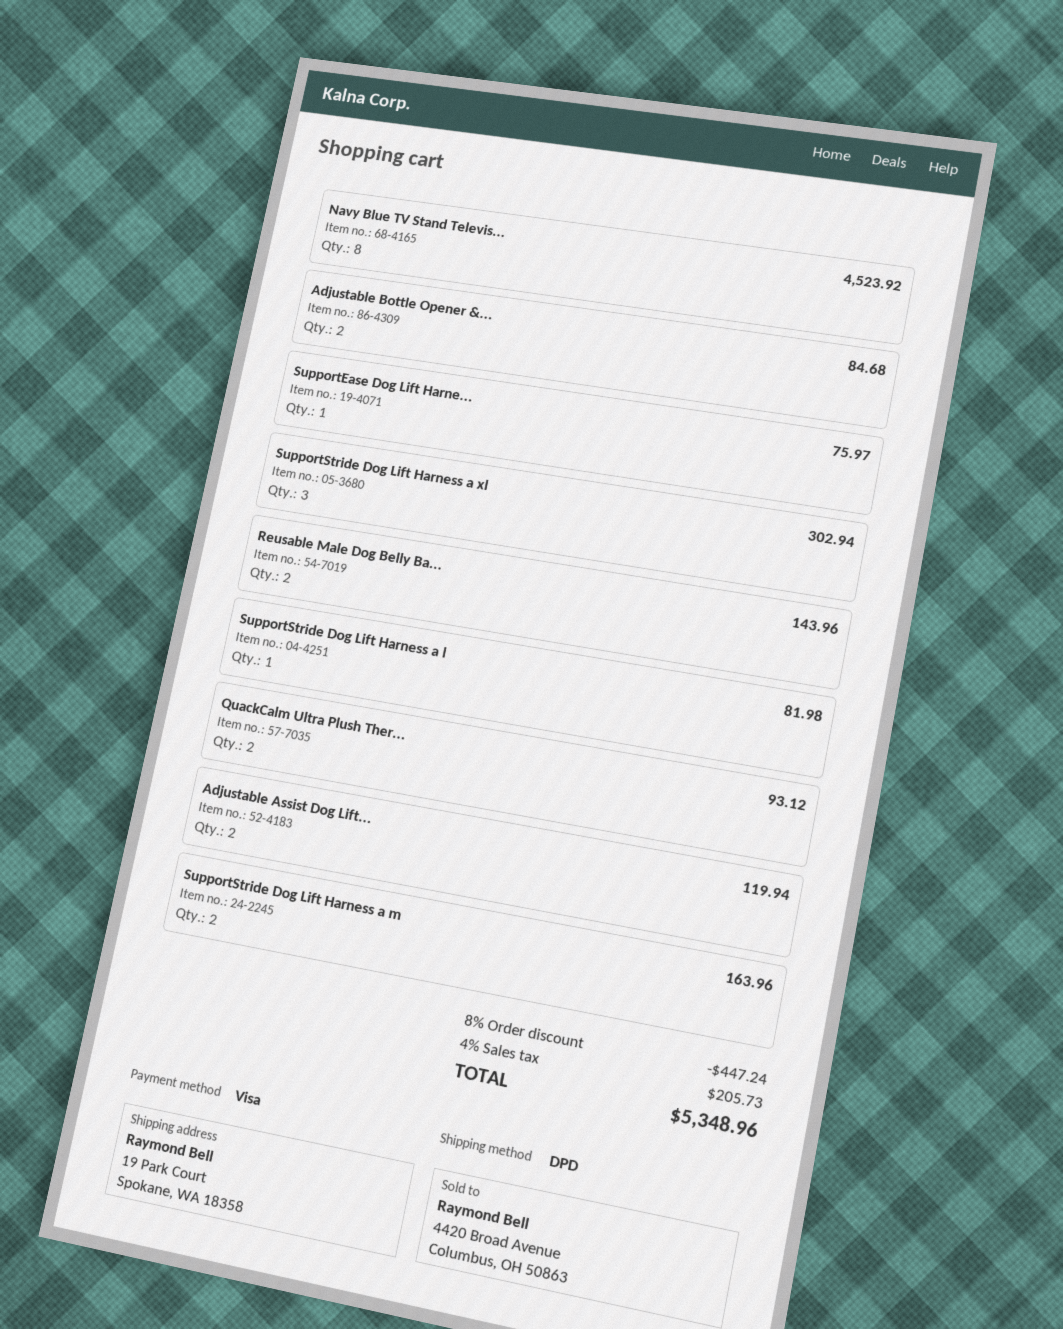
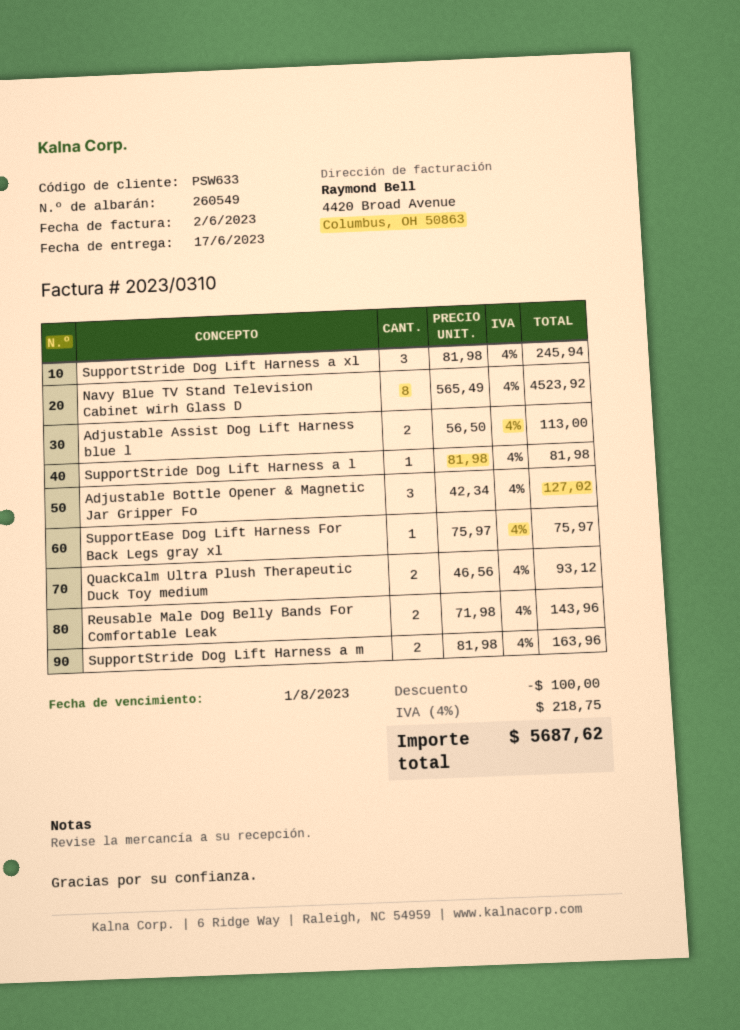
Adjustable Bottle Opener &...: 2 for 84.68 -> 3 for 127.02
SupportStride Dog Lift Harness a xl: 3 for 302.94 -> 3 for 245.94
Adjustable Assist Dog Lift...: 2 for 119.94 -> 2 for 113.00
discount: 447.24 -> 100.00
tax: 4% = 205.73 -> 4% = 218.75
total: 5348.96 -> 5687.62

